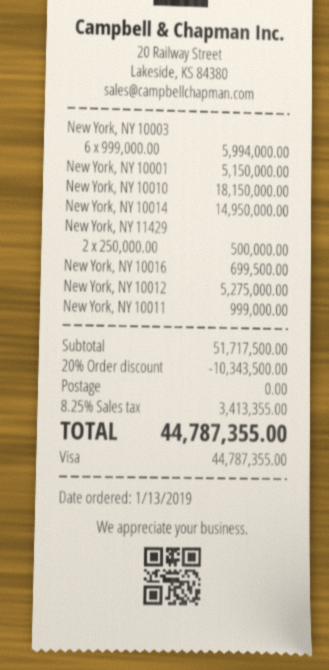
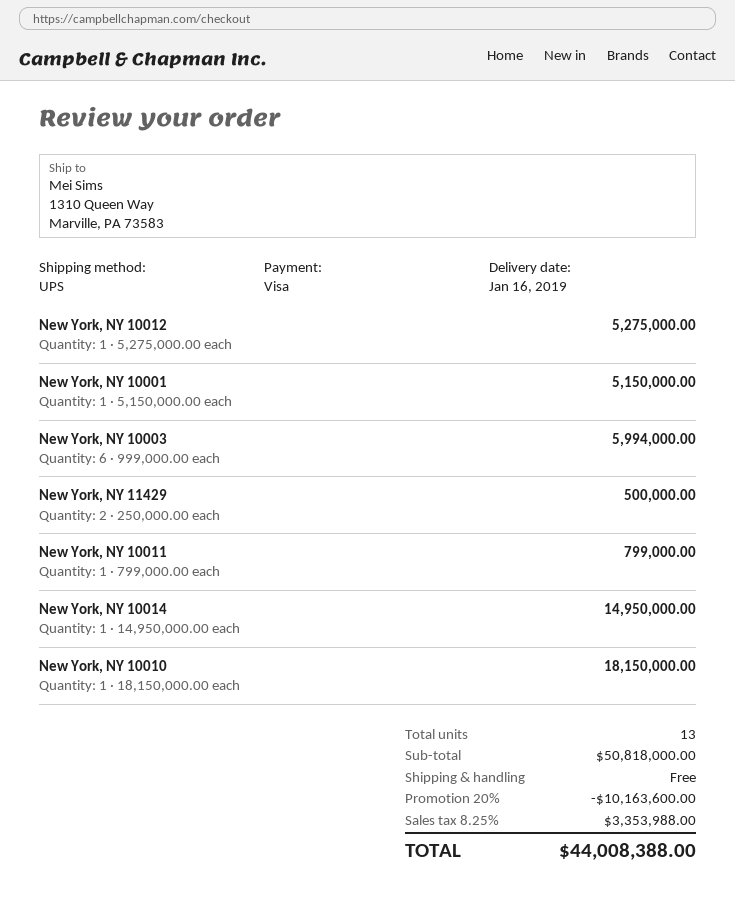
New York, NY 10016: 1 x 699500.00 = 699500.00 -> none
New York, NY 10011: 1 x 999000.00 = 999000.00 -> 1 x 799000.00 = 799000.00
subtotal: 51717500.00 -> 50818000.00
discount: 20% = 10343500.00 -> 20% = 10163600.00
tax: 8.25% = 3413355.00 -> 8.25% = 3353988.00
total: 44787355.00 -> 44008388.00

